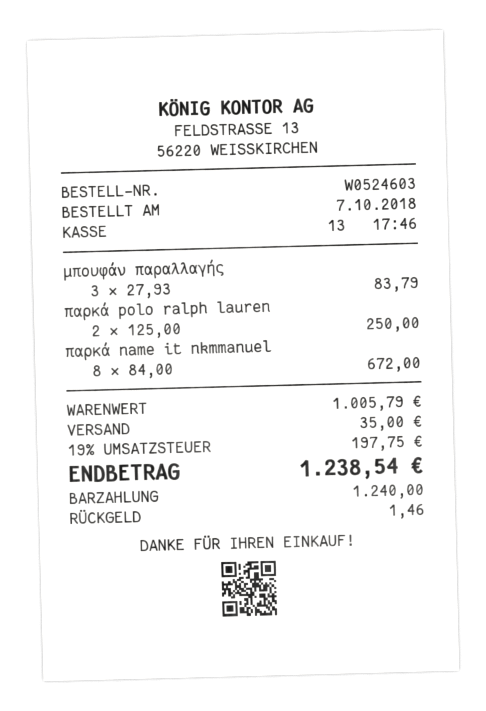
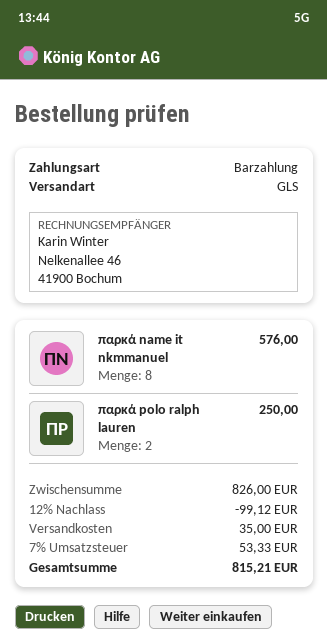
μπουφάν παραλλαγής: 3 for 83.79 -> none
παρκά name it nkmmanuel: 8 for 672.00 -> 8 for 576.00
subtotal: 1005.79 -> 826.00
discount: none -> 12% = 99.12
tax: 19% = 197.75 -> 7% = 53.33
total: 1238.54 -> 815.21

